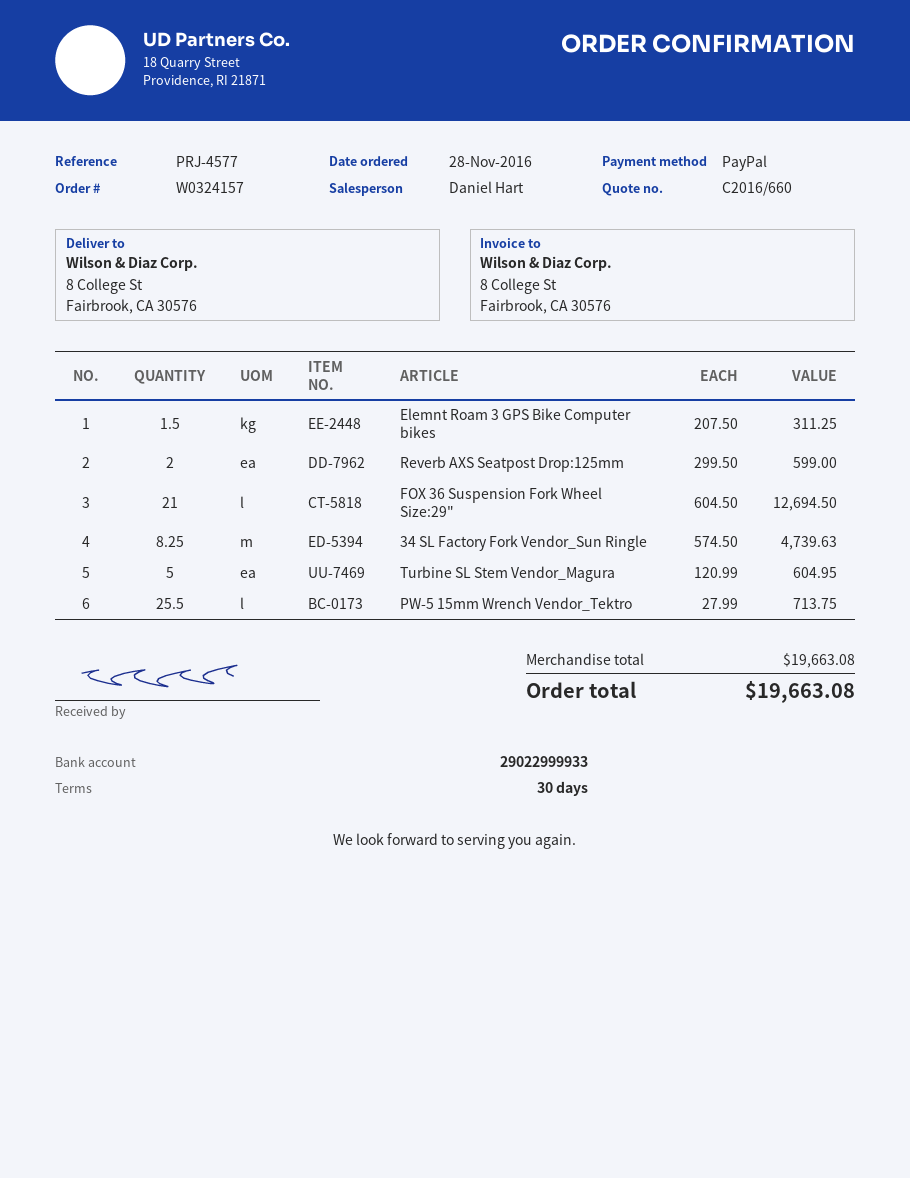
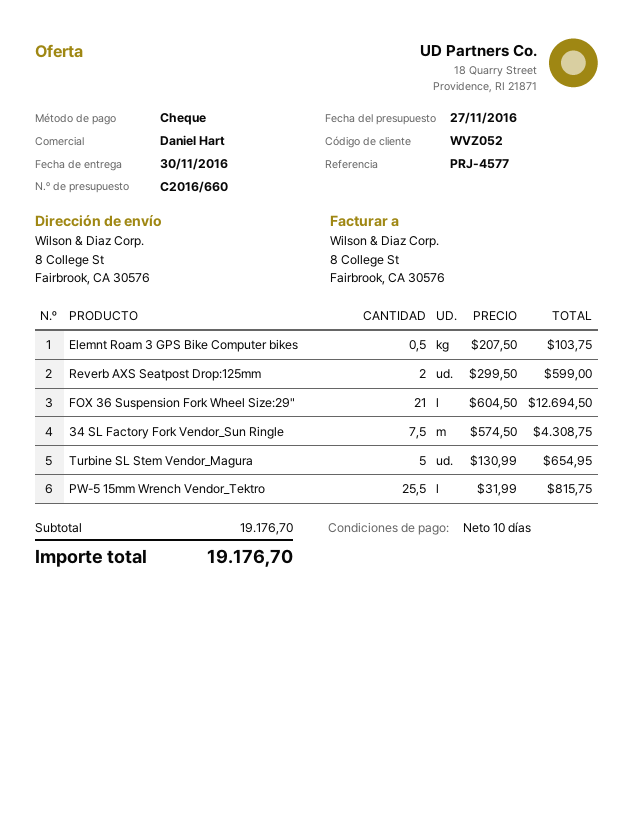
payment terms: 30 days -> 10 days
payment method: PayPal -> cheque
Elemnt Roam 3 GPS Bike Computer bikes: 1.5 x 207.50 = 311.25 -> 0.5 x 207.50 = 103.75
34 SL Factory Fork Vendor_Sun Ringle: 8.25 x 574.50 = 4739.63 -> 7.5 x 574.50 = 4308.75
Turbine SL Stem Vendor_Magura: 5 x 120.99 = 604.95 -> 5 x 130.99 = 654.95
PW-5 15mm Wrench Vendor_Tektro: 25.5 x 27.99 = 713.75 -> 25.5 x 31.99 = 815.75
subtotal: 19663.08 -> 19176.70
total: 19663.08 -> 19176.70

